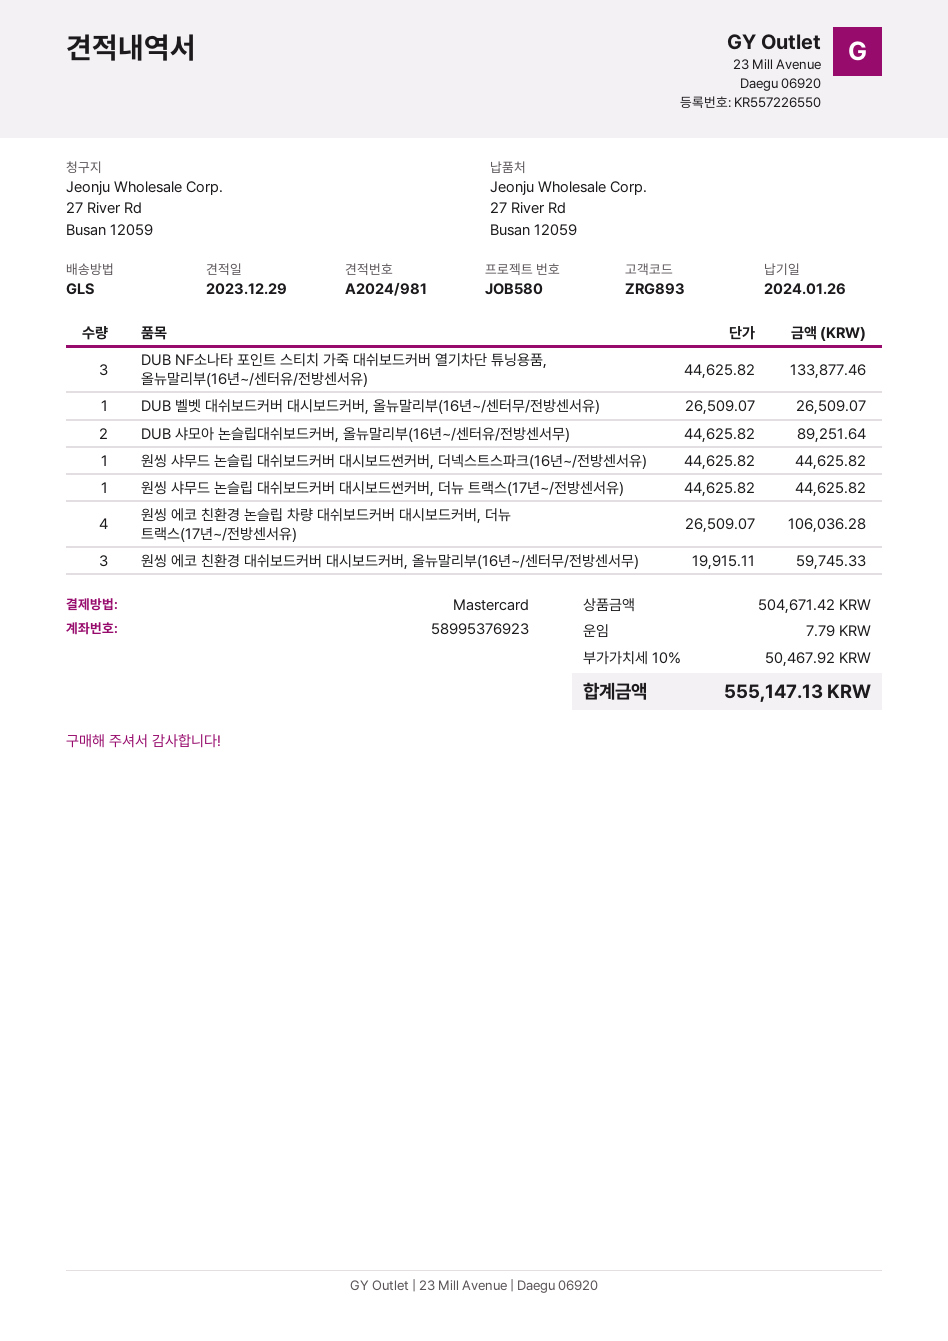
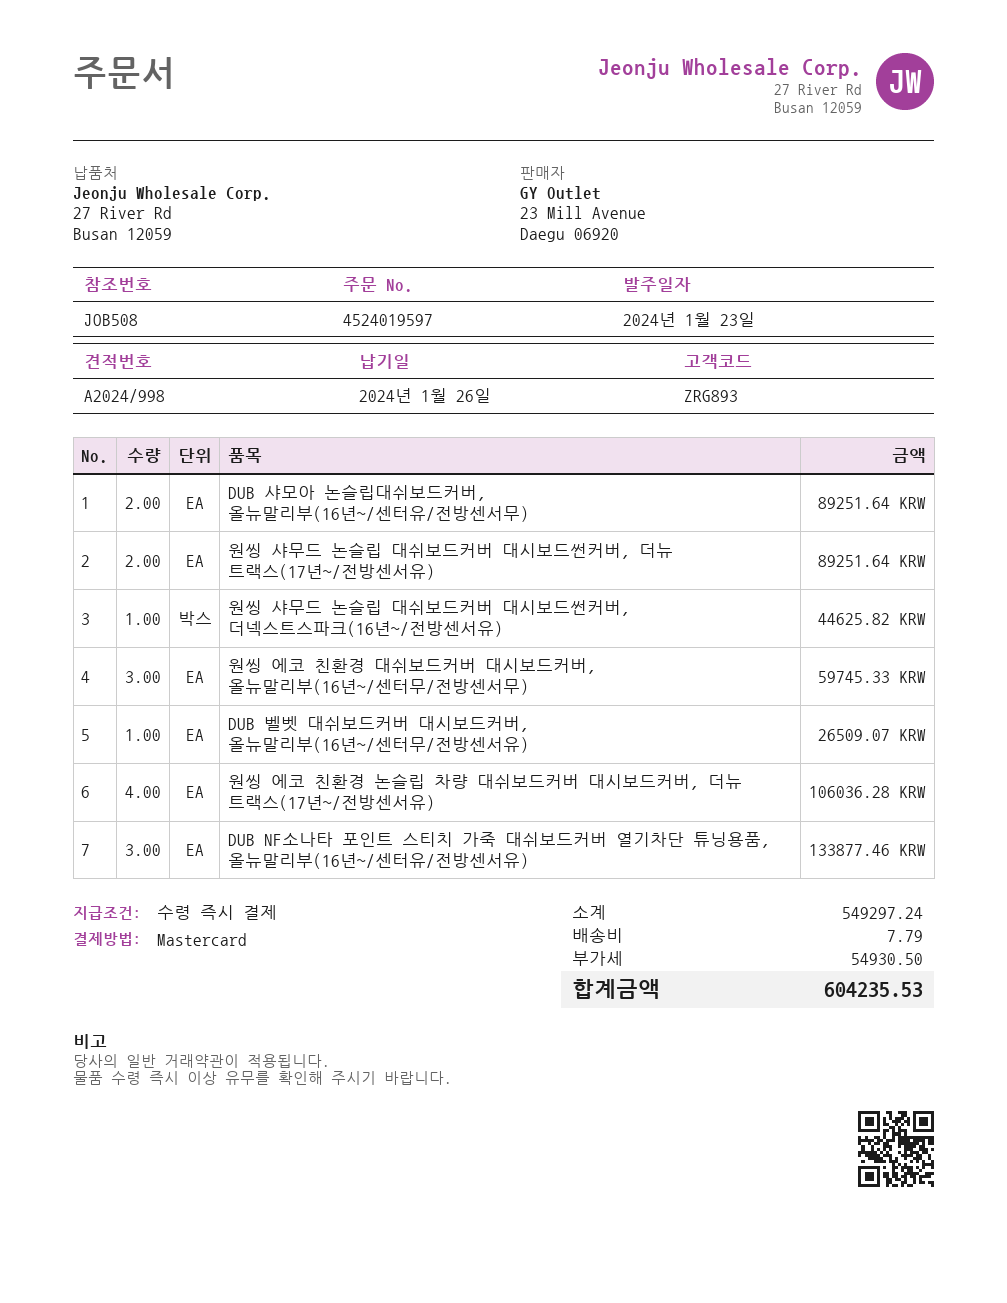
quote number: A2024/981 -> A2024/998
reference: JOB580 -> JOB508
원씽 샤무드 논슬립 대쉬보드커버 대시보드썬커버, 더뉴 트랙스(17년~/전방센서유): 1 for 44625.82 -> 2 for 89251.64
subtotal: 504671.42 -> 549297.24
tax: 50467.92 -> 54930.50
total: 555147.13 -> 604235.53

